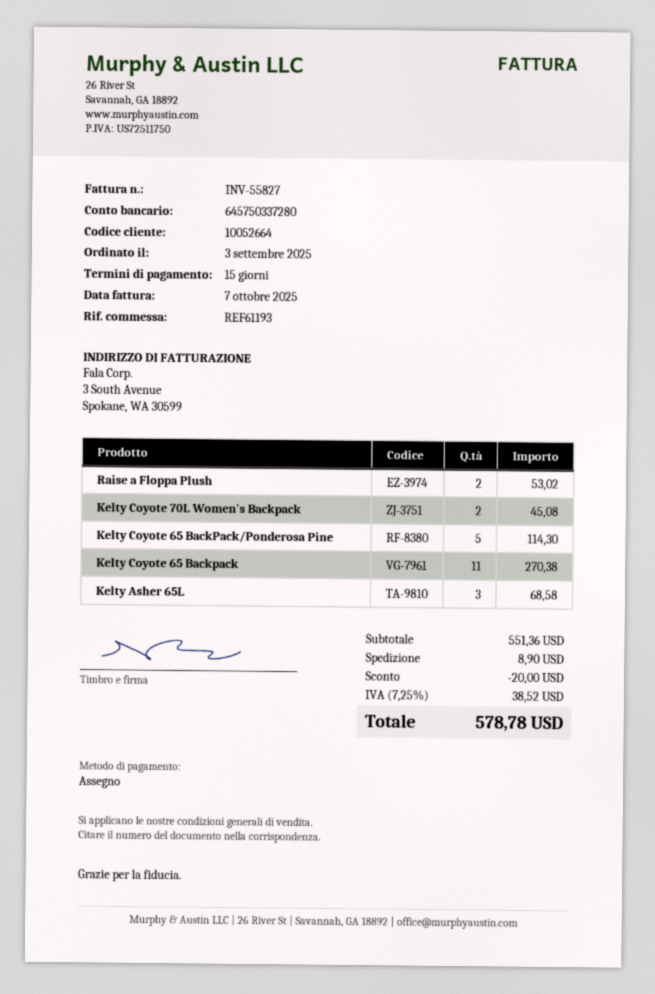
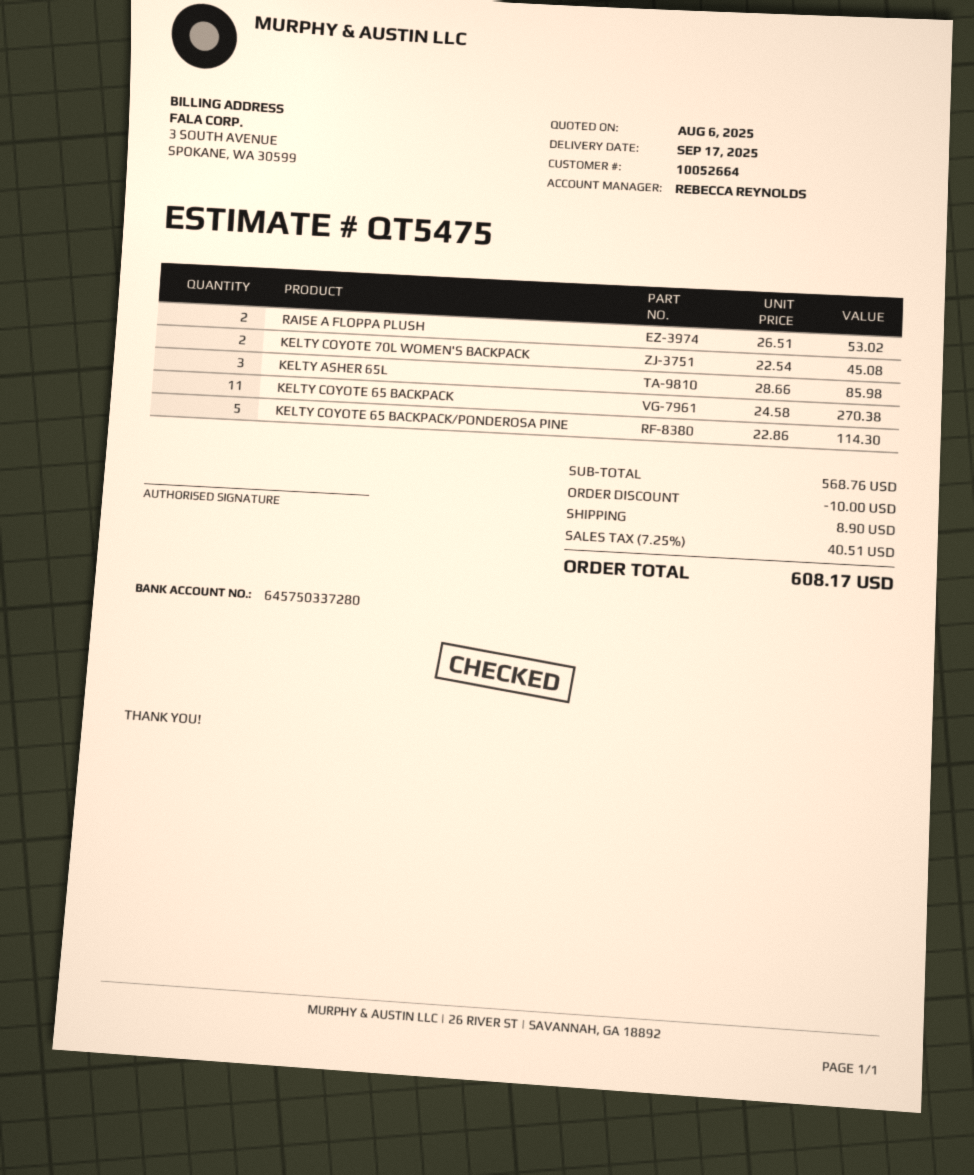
Kelty Asher 65L: 3 for 68.58 -> 3 for 85.98
subtotal: 551.36 -> 568.76
discount: 20.00 -> 10.00
tax: 7.25% = 38.52 -> 7.25% = 40.51
total: 578.78 -> 608.17

